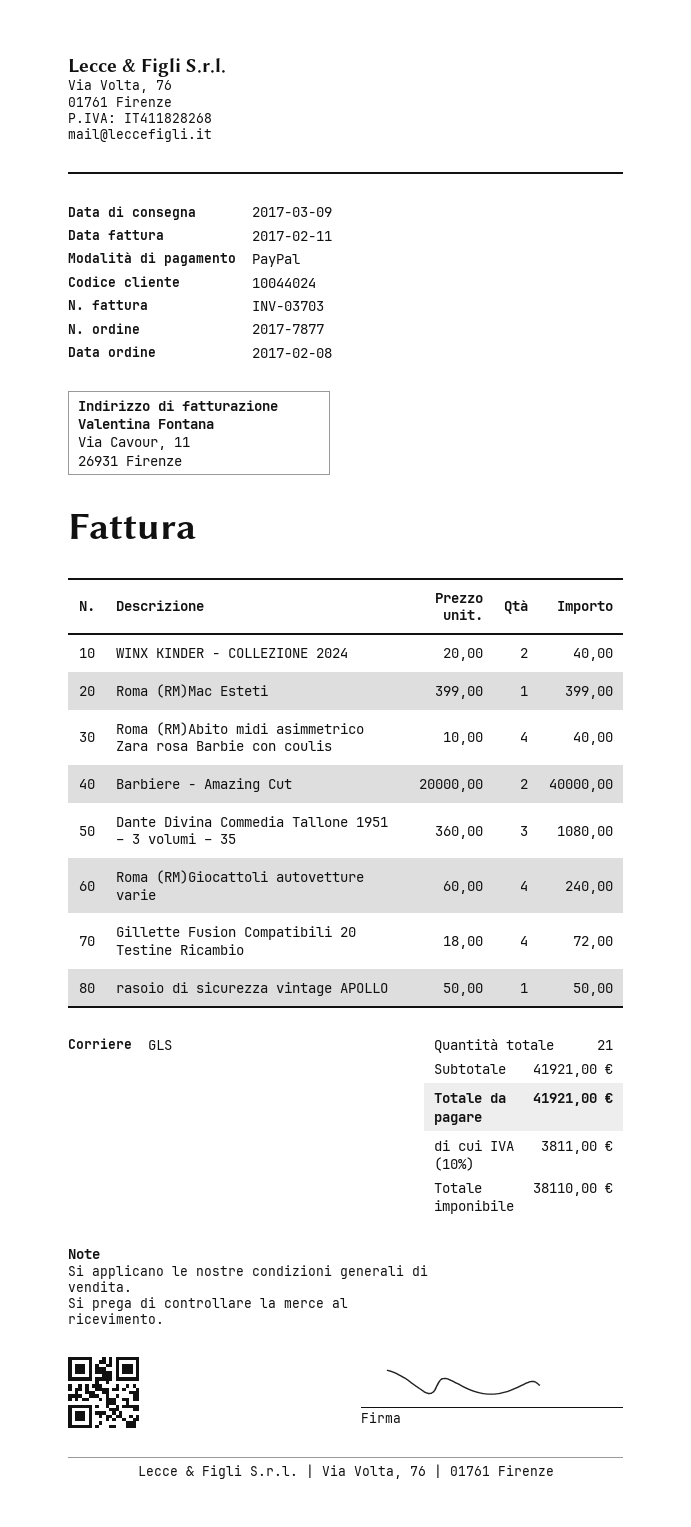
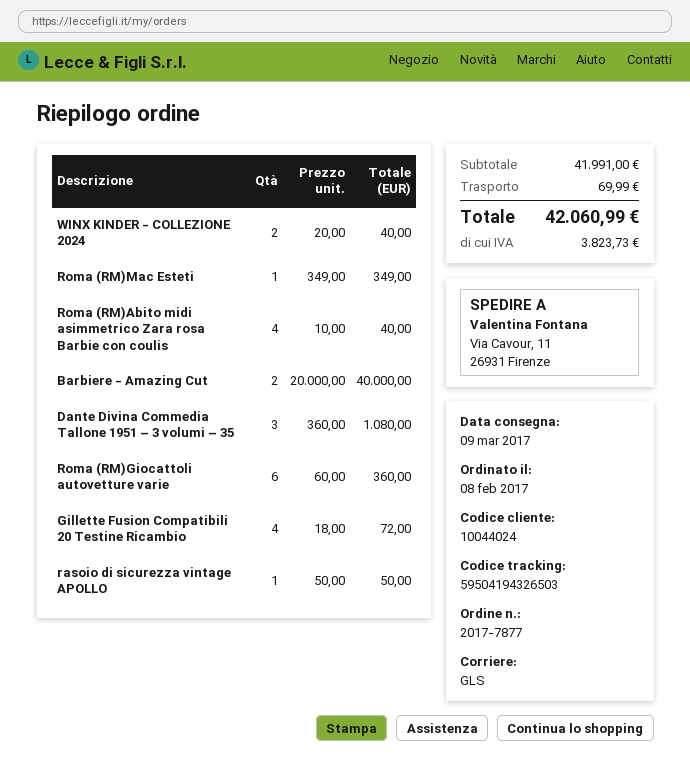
Roma (RM)Mac Esteti: 1 x 399.00 = 399.00 -> 1 x 349.00 = 349.00
Roma (RM)Giocattoli autovetture varie: 4 x 60.00 = 240.00 -> 6 x 60.00 = 360.00
subtotal: 41921.00 -> 41991.00
shipping: none -> 69.99
tax: 3811.00 -> 3823.73
total: 41921.00 -> 42060.99

